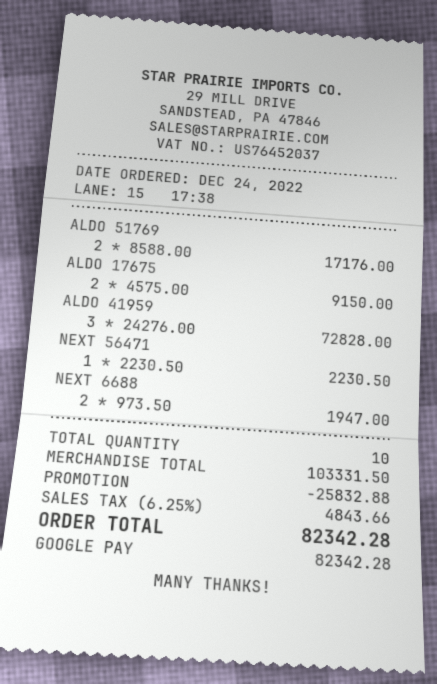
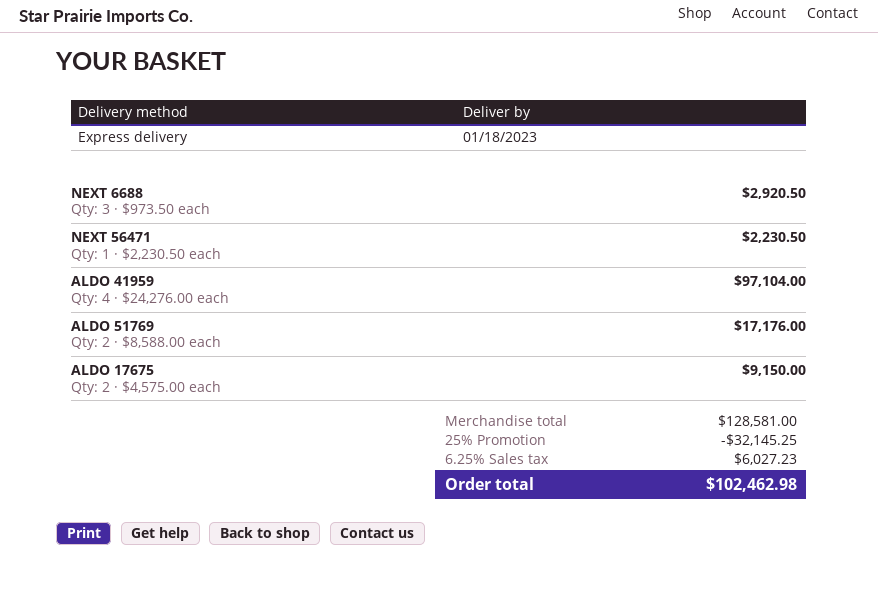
ALDO 41959: 3 x 24276.00 = 72828.00 -> 4 x 24276.00 = 97104.00
NEXT 6688: 2 x 973.50 = 1947.00 -> 3 x 973.50 = 2920.50
subtotal: 103331.50 -> 128581.00
discount: 25832.88 -> 32145.25
tax: 6.25% = 4843.66 -> 6.25% = 6027.23
total: 82342.28 -> 102462.98

